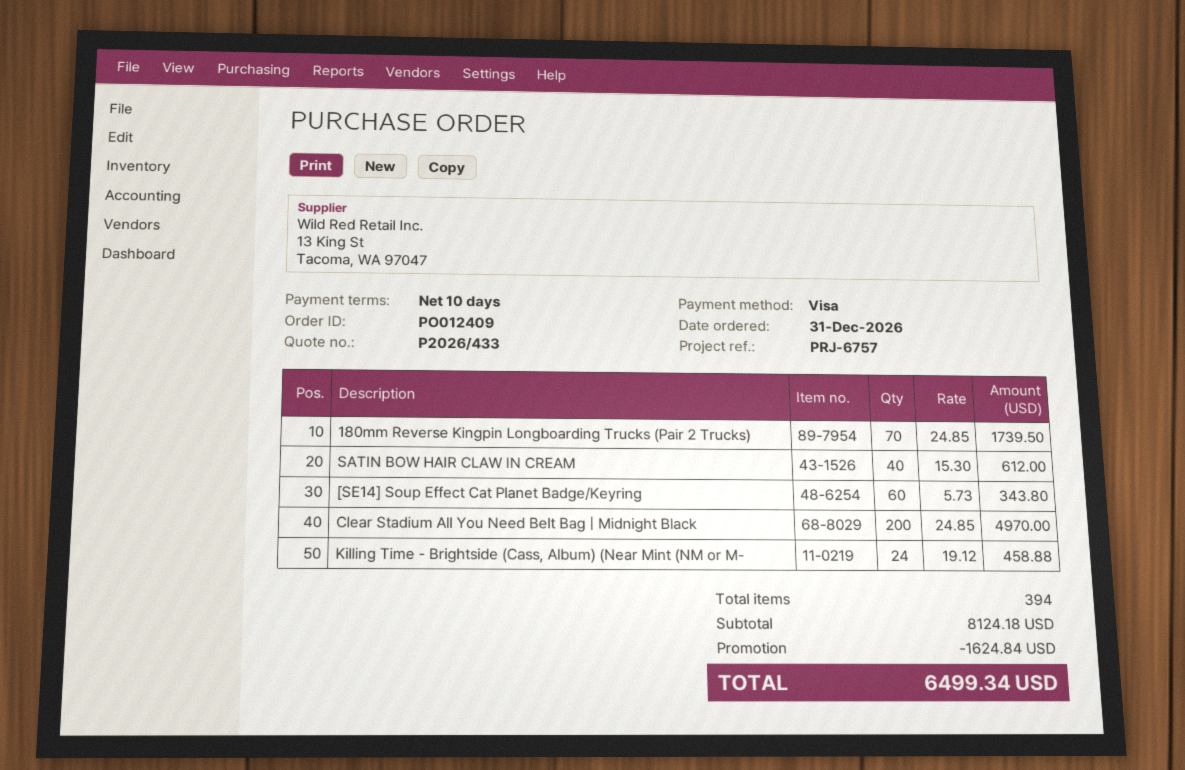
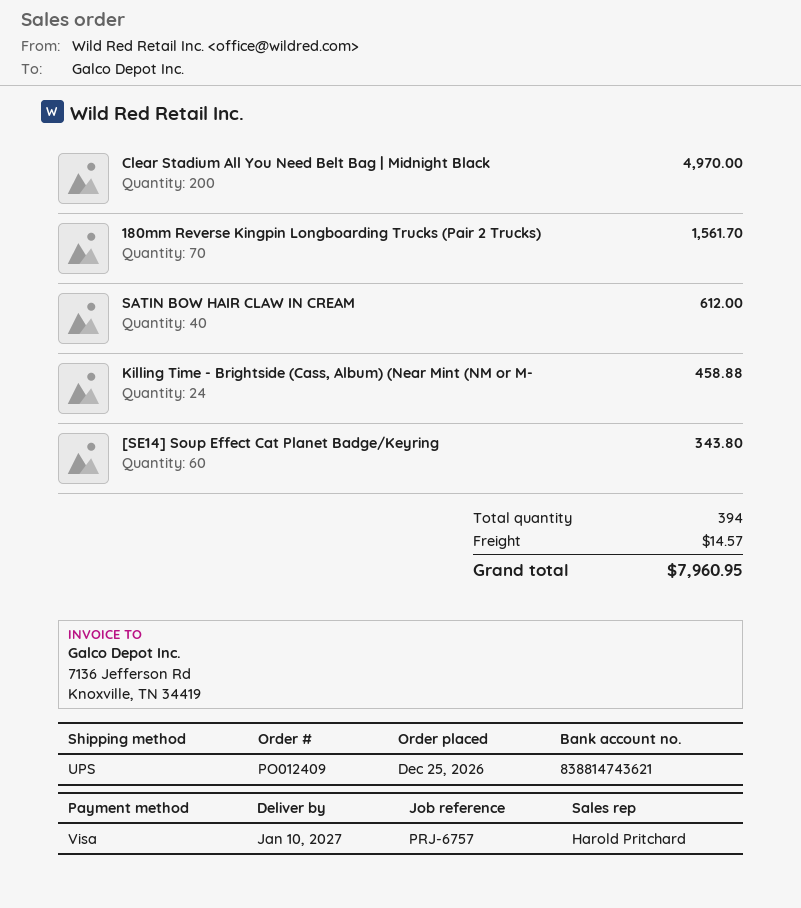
order date: 2026-12-31 -> 2026-12-25
180mm Reverse Kingpin Longboarding Trucks (Pair 2 Trucks): 70 for 1739.50 -> 70 for 1561.70
discount: 1624.84 -> none
shipping: none -> 14.57
total: 6499.34 -> 7960.95

